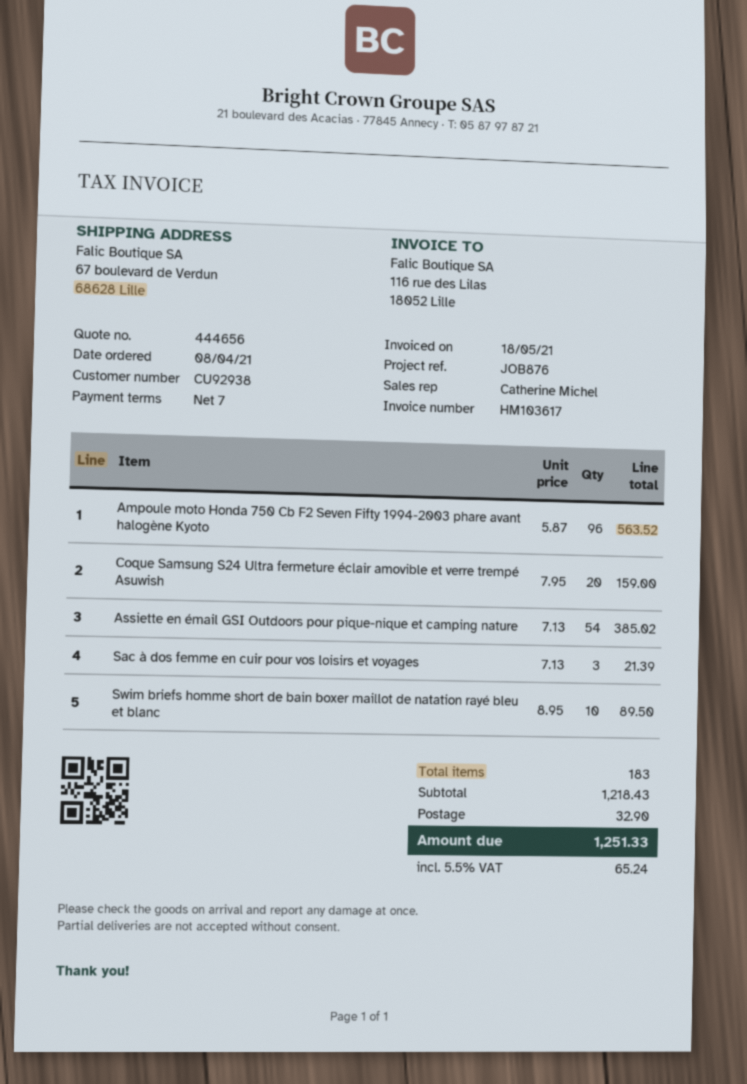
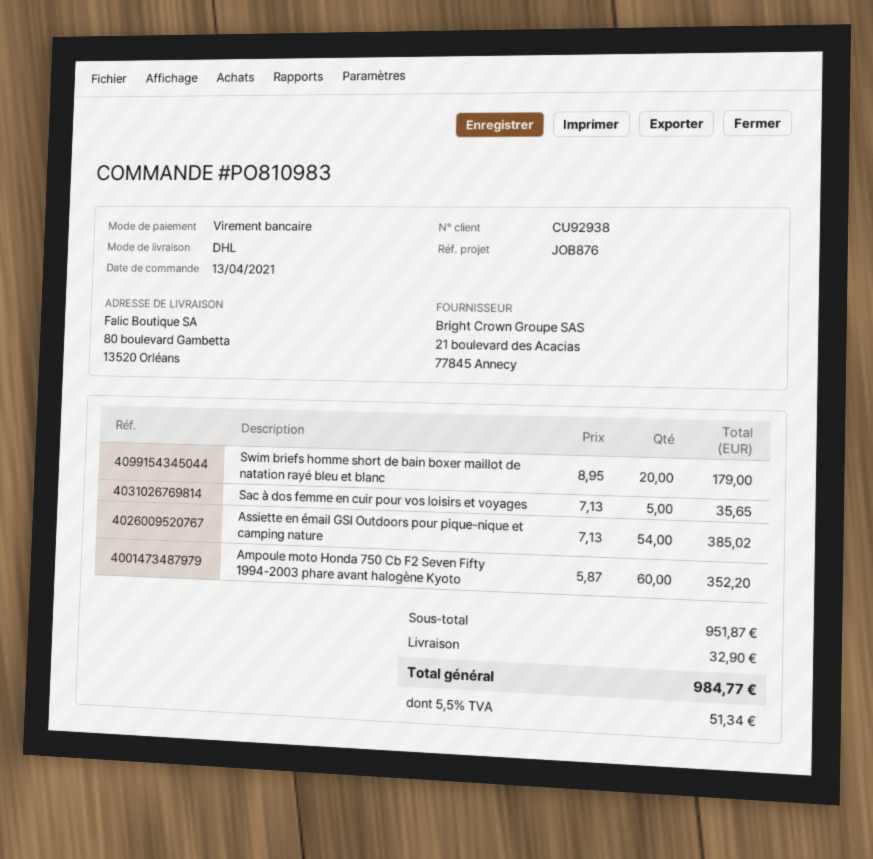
order date: 2021-04-08 -> 2021-04-13
ship to: 67 boulevard de Verdun, 68628 Lille -> 80 boulevard Gambetta, 13520 Orléans
Ampoule moto Honda 750 Cb F2 Seven Fifty 1994-2003 phare avant halogène Kyoto: 96 x 5.87 = 563.52 -> 60 x 5.87 = 352.20
Coque Samsung S24 Ultra fermeture éclair amovible et verre trempé Asuwish: 20 x 7.95 = 159.00 -> none
Sac à dos femme en cuir pour vos loisirs et voyages: 3 x 7.13 = 21.39 -> 5 x 7.13 = 35.65
Swim briefs homme short de bain boxer maillot de natation rayé bleu et blanc: 10 x 8.95 = 89.50 -> 20 x 8.95 = 179.00
subtotal: 1218.43 -> 951.87
tax: 5.5% = 65.24 -> 5.5% = 51.34
total: 1251.33 -> 984.77

